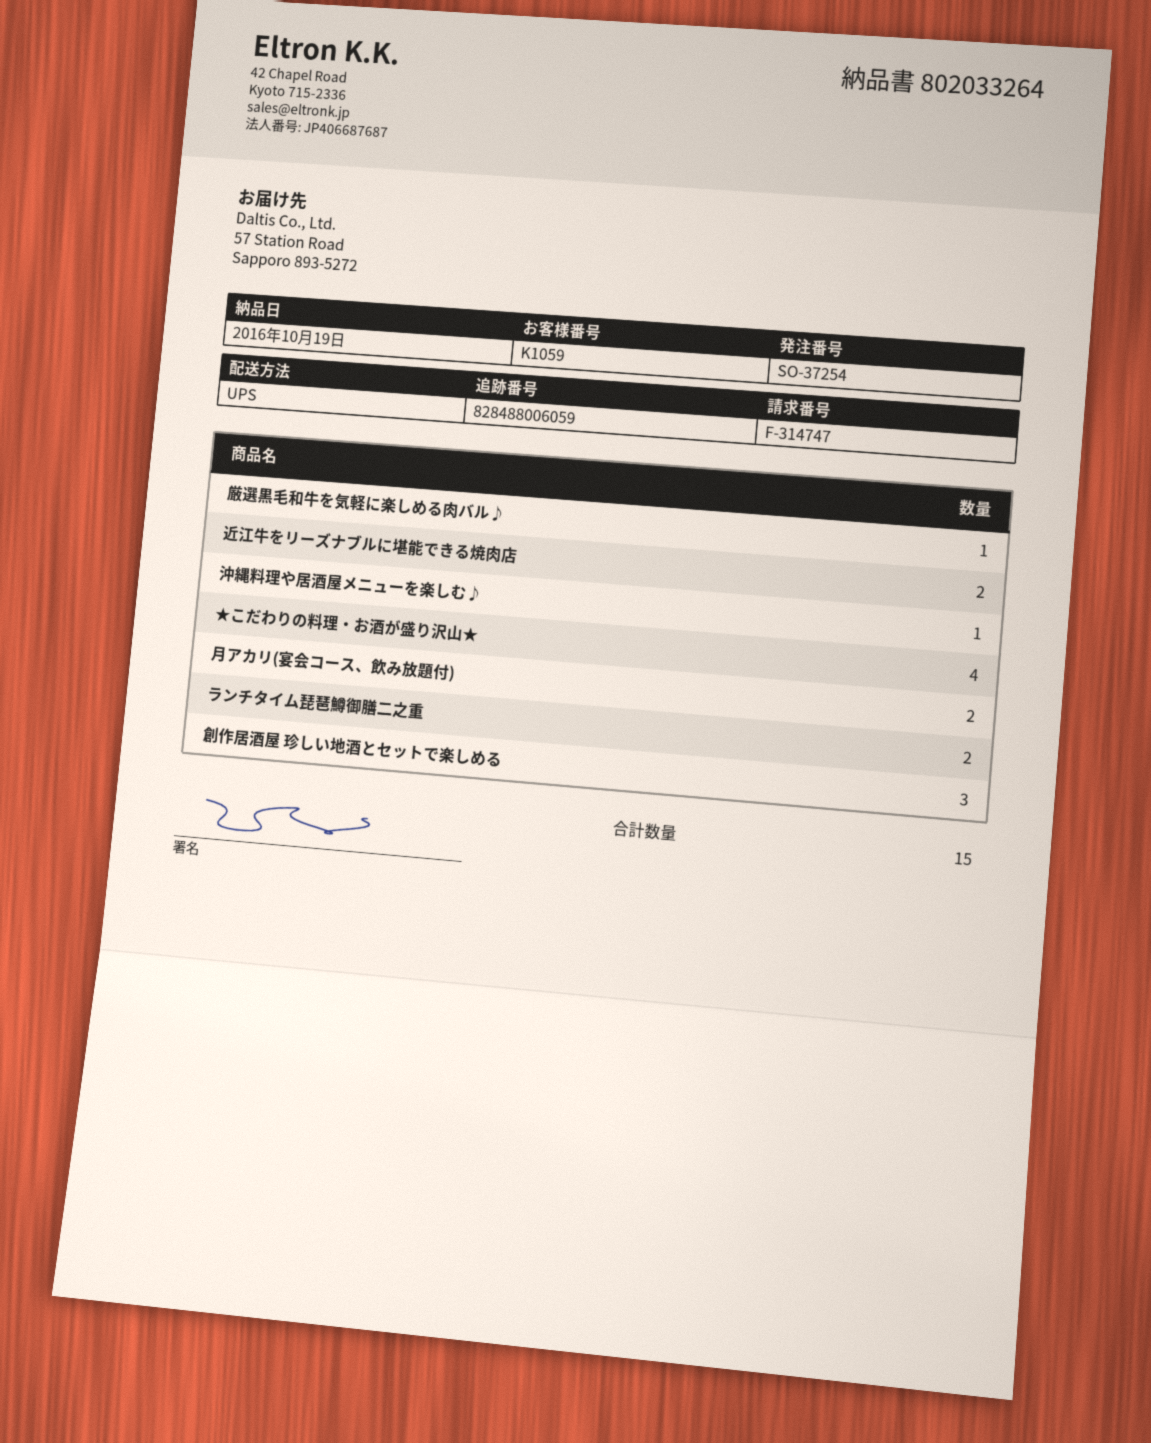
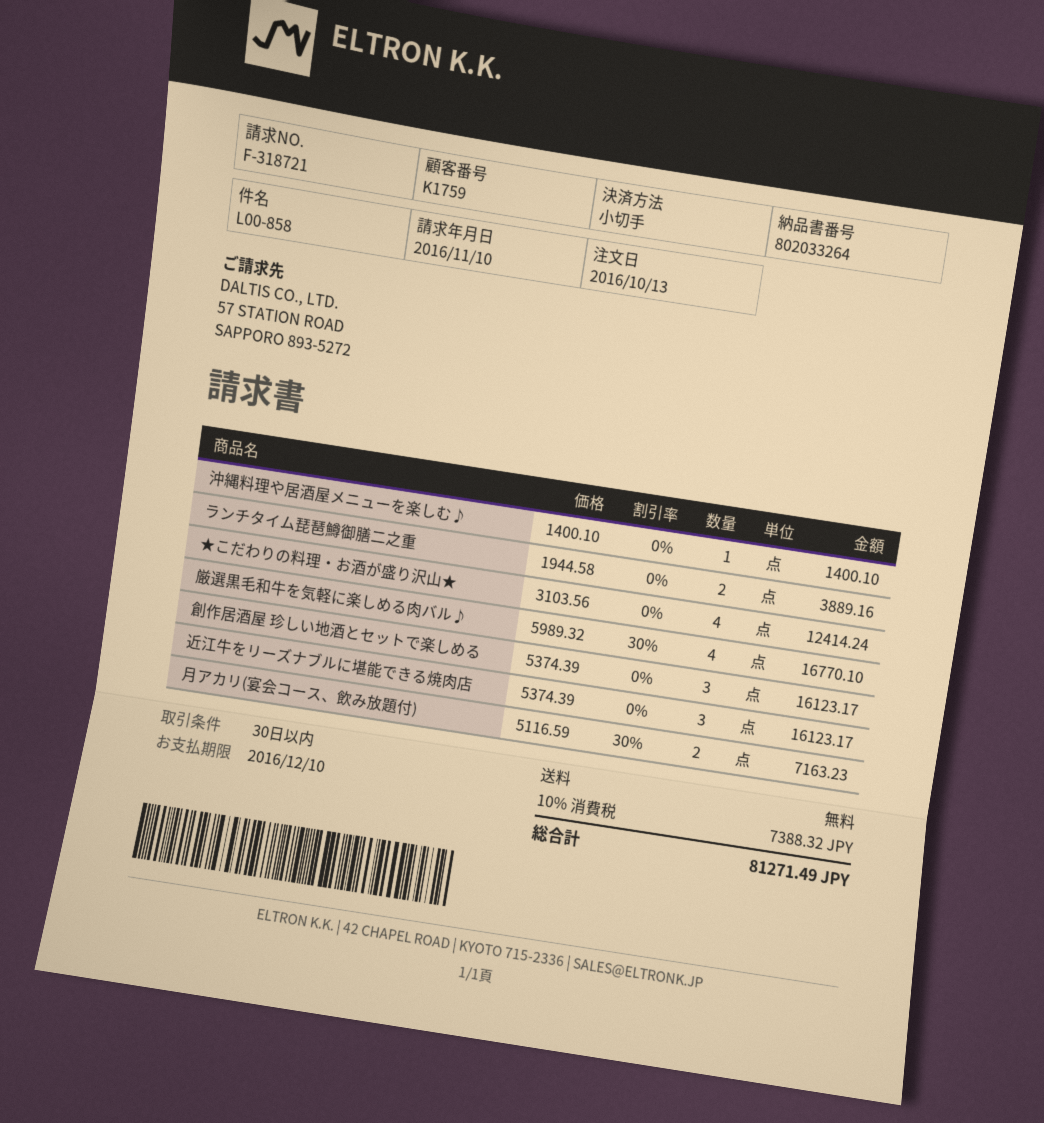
invoice number: F-314747 -> F-318721
customer number: K1059 -> K1759
厳選黒毛和牛を気軽に楽しめる肉バル♪: 1 -> 4
近江牛をリーズナブルに堪能できる焼肉店: 2 -> 3

